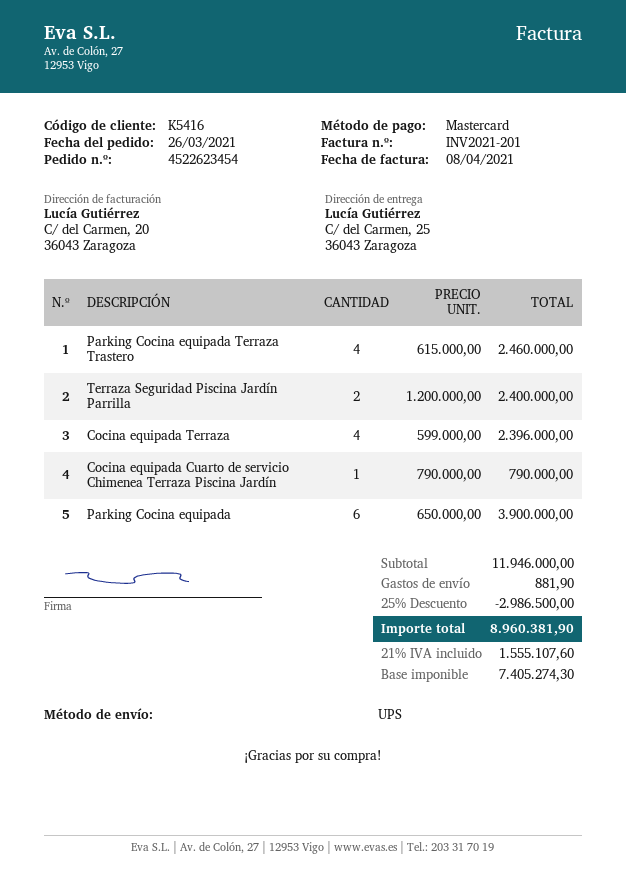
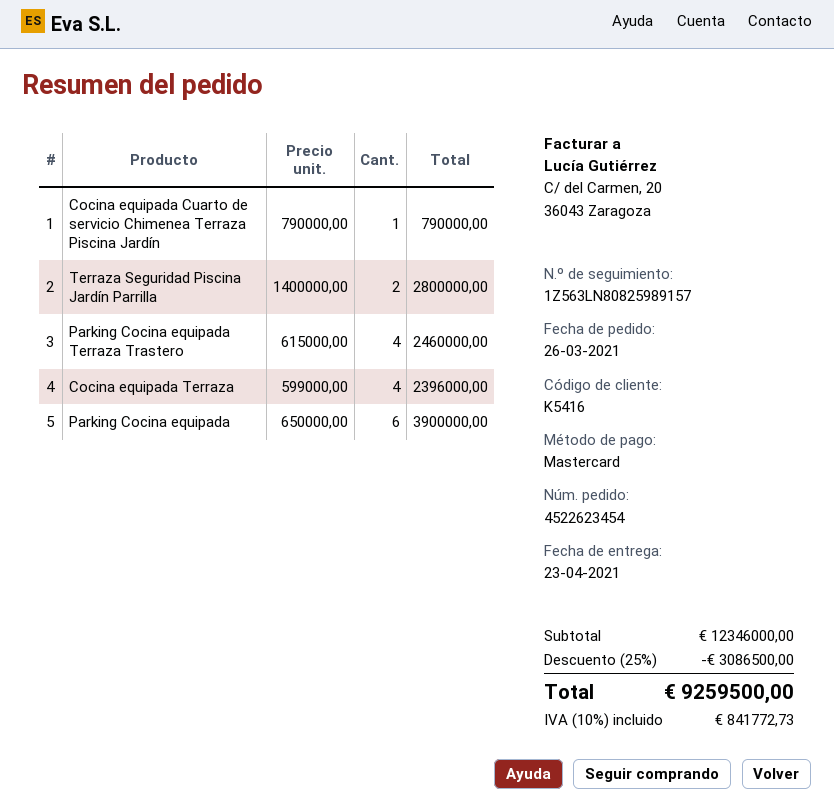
Terraza Seguridad Piscina Jardín Parrilla: 2 x 1200000.00 = 2400000.00 -> 2 x 1400000.00 = 2800000.00
subtotal: 11946000.00 -> 12346000.00
discount: 25% = 2986500.00 -> 25% = 3086500.00
shipping: 881.90 -> none
tax: 21% = 1555107.60 -> 10% = 841772.73
total: 8960381.90 -> 9259500.00

